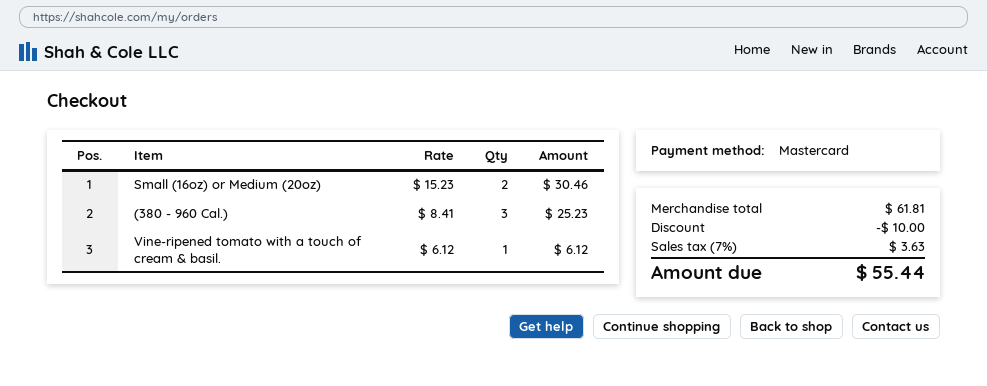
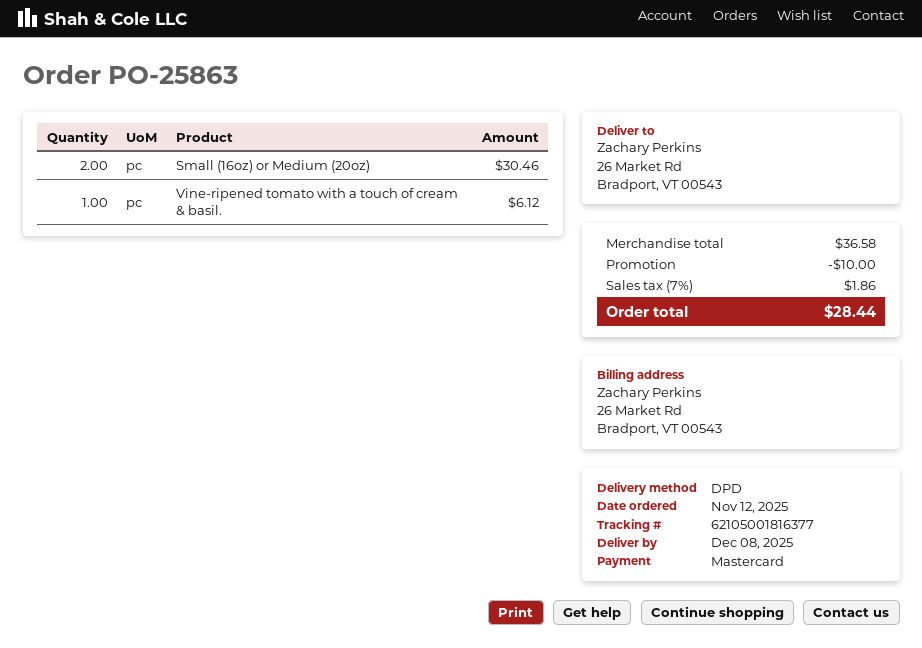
(380 - 960 Cal.): 3 for 25.23 -> none
subtotal: 61.81 -> 36.58
tax: 7% = 3.63 -> 7% = 1.86
total: 55.44 -> 28.44

